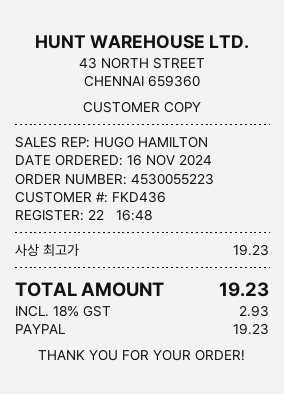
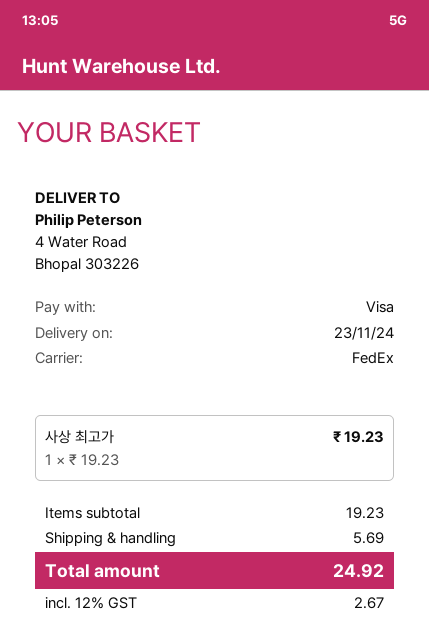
payment method: PayPal -> Visa
shipping: none -> 5.69
tax: 18% = 2.93 -> 12% = 2.67
total: 19.23 -> 24.92

